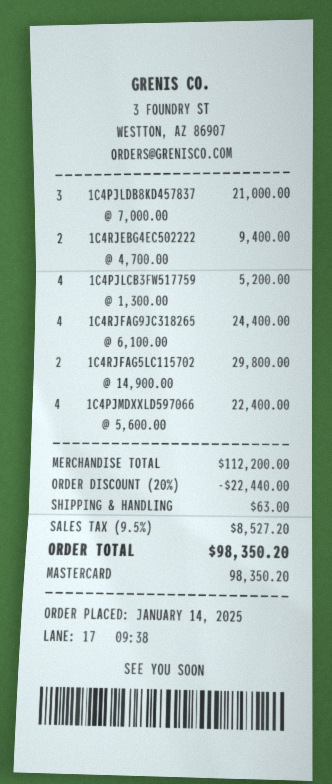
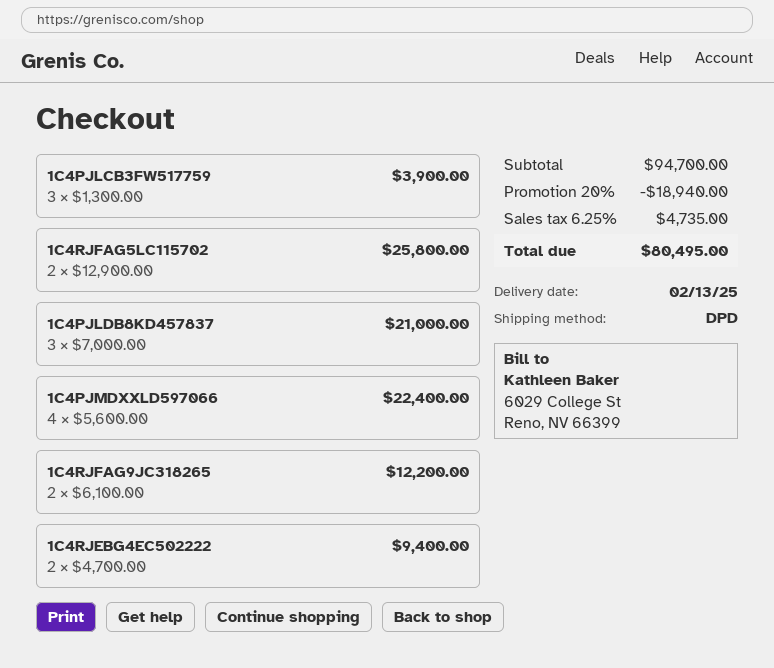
1C4PJLCB3FW517759: 4 x 1300.00 = 5200.00 -> 3 x 1300.00 = 3900.00
1C4RJFAG9JC318265: 4 x 6100.00 = 24400.00 -> 2 x 6100.00 = 12200.00
1C4RJFAG5LC115702: 2 x 14900.00 = 29800.00 -> 2 x 12900.00 = 25800.00
subtotal: 112200.00 -> 94700.00
discount: 20% = 22440.00 -> 20% = 18940.00
shipping: 63.00 -> none
tax: 9.5% = 8527.20 -> 6.25% = 4735.00
total: 98350.20 -> 80495.00

